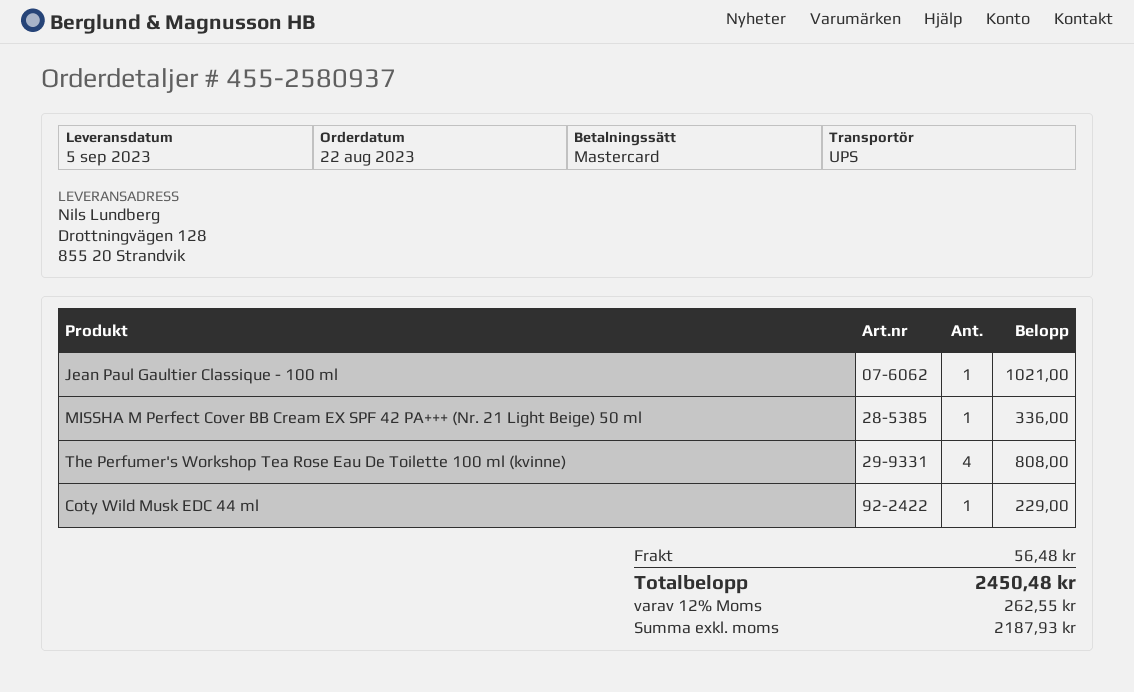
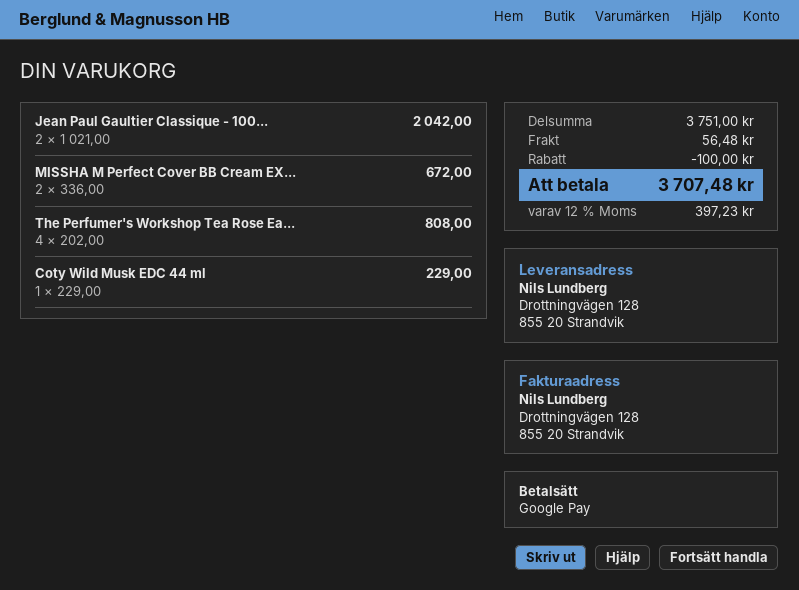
payment method: Mastercard -> Google Pay
Jean Paul Gaultier Classique - 100 ml: 1 for 1021.00 -> 2 for 2042.00
MISSHA M Perfect Cover BB Cream EX SPF 42 PA+++ (Nr. 21 Light Beige) 50 ml: 1 for 336.00 -> 2 for 672.00
discount: none -> 100.00
tax: 12% = 262.55 -> 12% = 397.23
total: 2450.48 -> 3707.48

